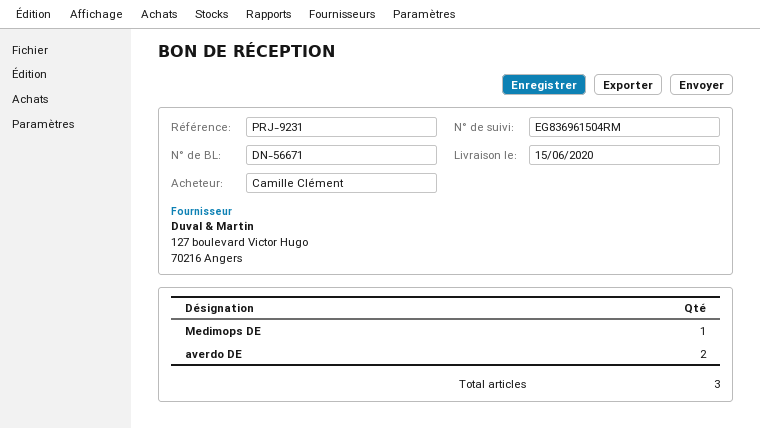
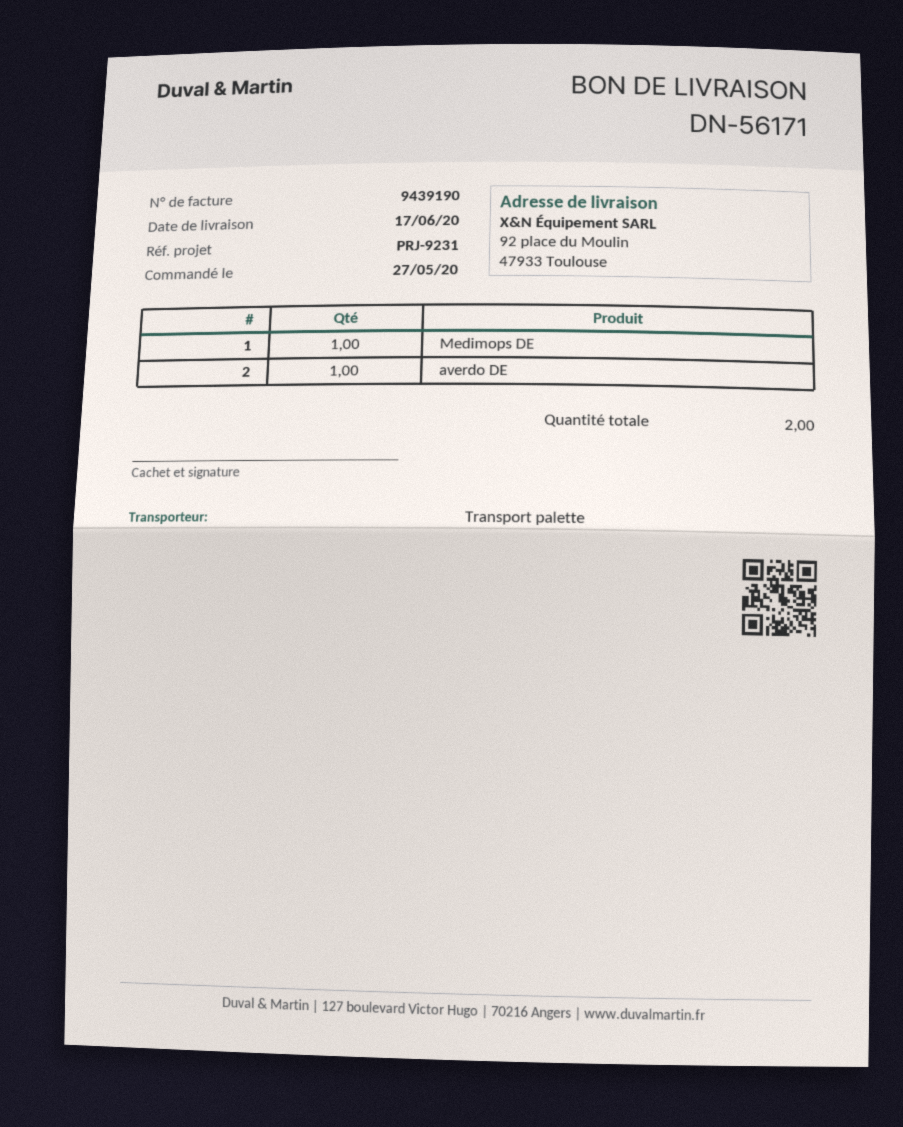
delivery note number: DN-56671 -> DN-56171
delivery date: 2020-06-15 -> 2020-06-17
averdo DE: 2 -> 1
total quantity: 3 -> 2

